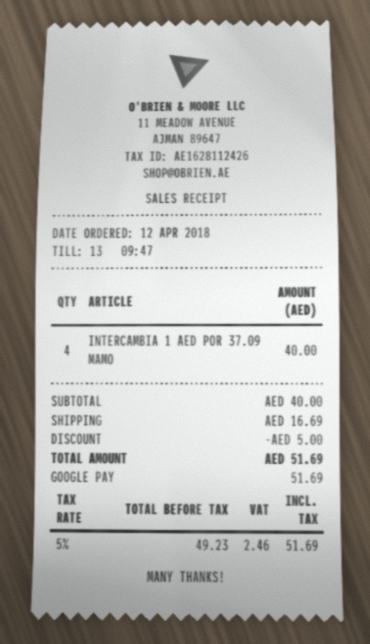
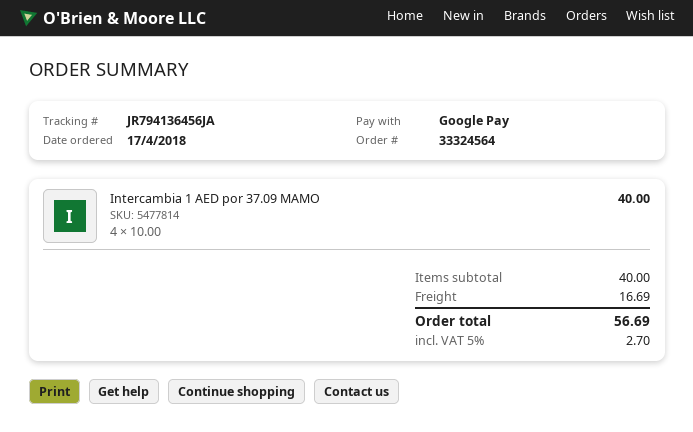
order date: 2018-04-12 -> 2018-04-17
discount: 5.00 -> none
tax: 5% = 2.46 -> 5% = 2.70
total: 51.69 -> 56.69

